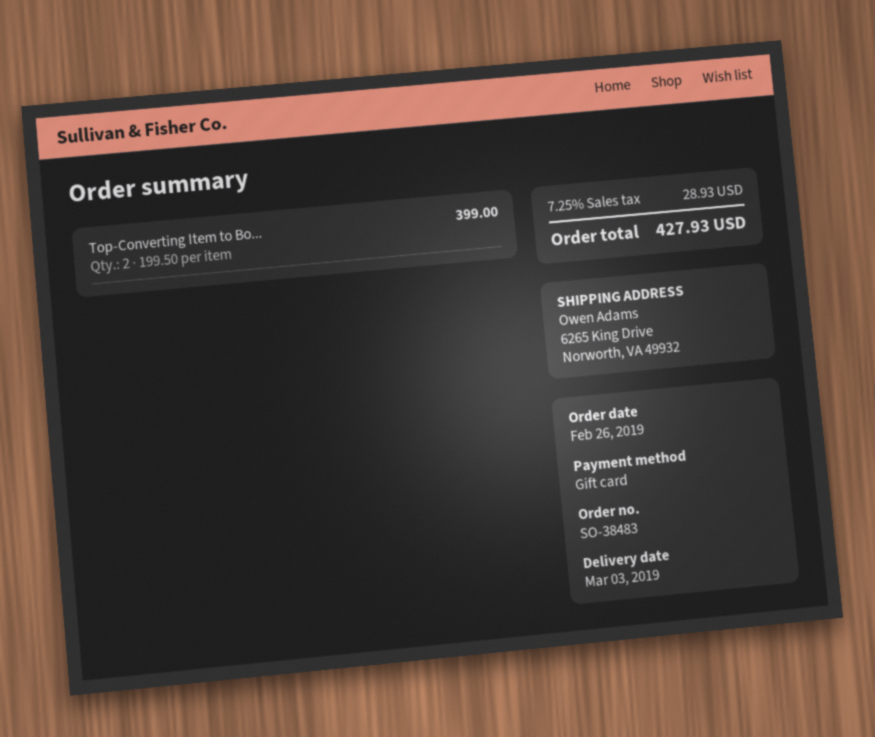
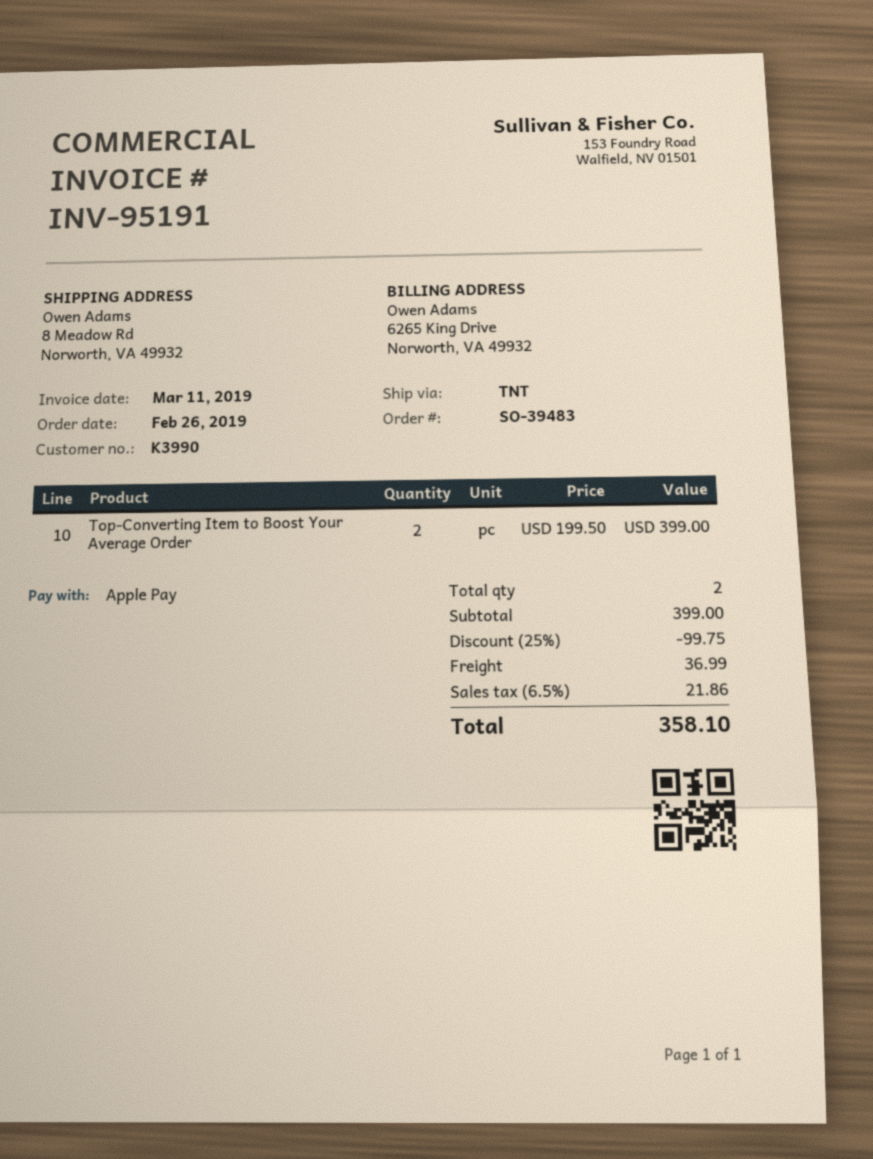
order number: SO-38483 -> SO-39483
payment method: gift card -> Apple Pay
ship to: 6265 King Drive, Norworth, VA 49932 -> 8 Meadow Rd, Norworth, VA 49932
discount: none -> 25% = 99.75
shipping: none -> 36.99
tax: 7.25% = 28.93 -> 6.5% = 21.86
total: 427.93 -> 358.10

